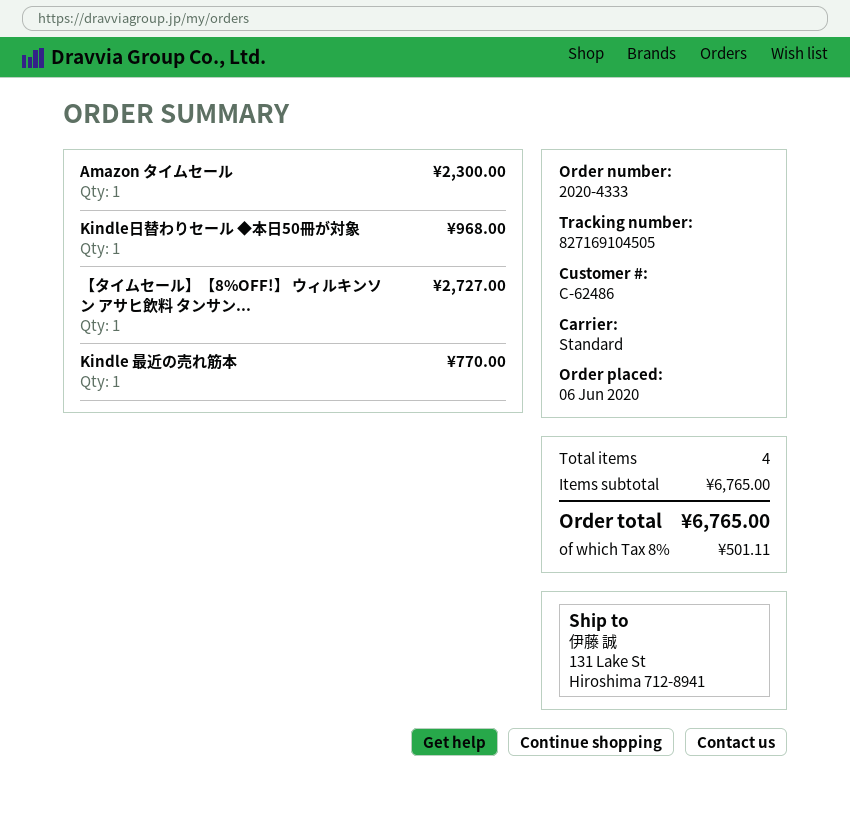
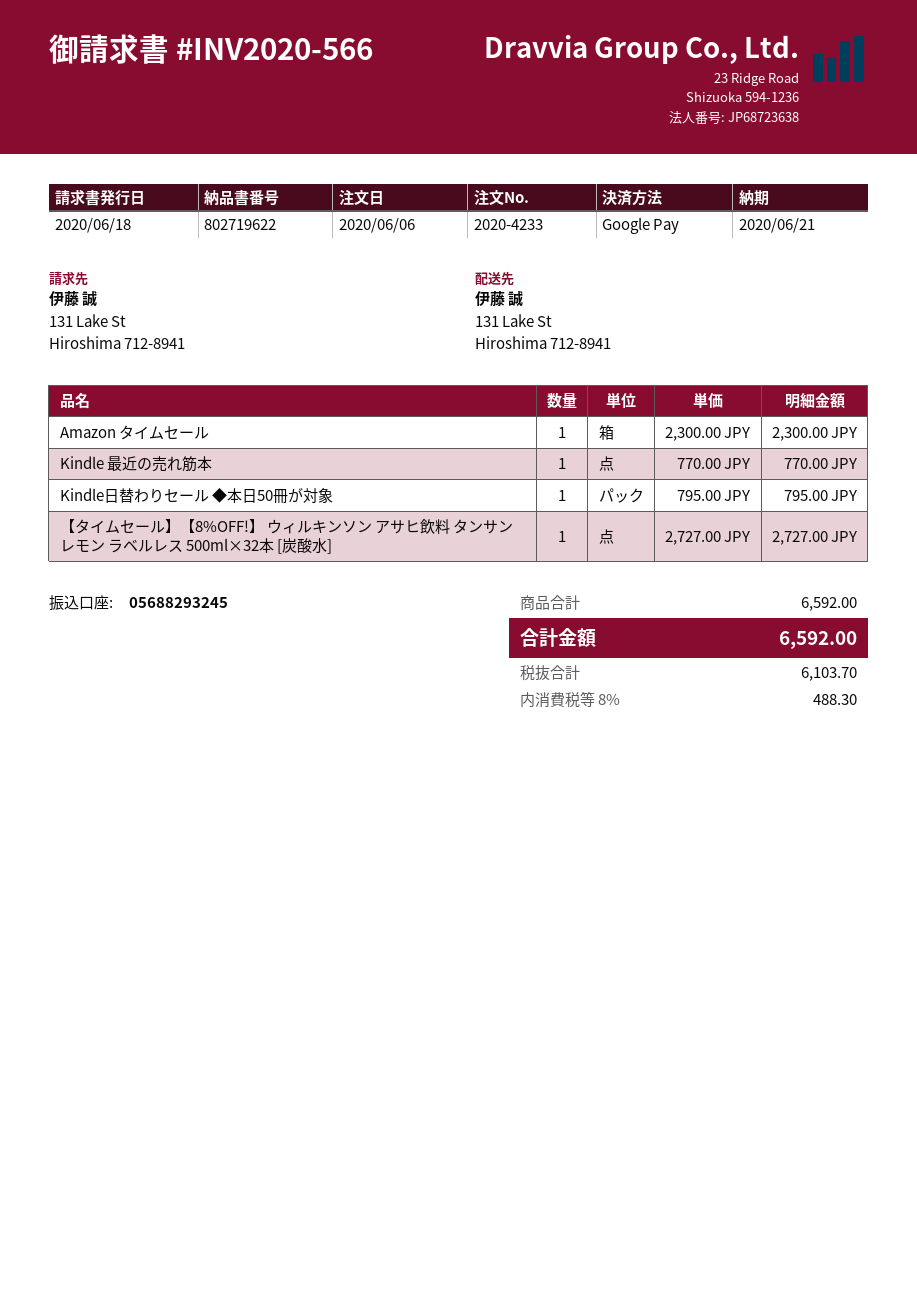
order number: 2020-4333 -> 2020-4233
Kindle日替わりセール ◆本日50冊が対象: 1 for 968.00 -> 1 for 795.00
subtotal: 6765.00 -> 6592.00
tax: 8% = 501.11 -> 8% = 488.30
total: 6765.00 -> 6592.00

